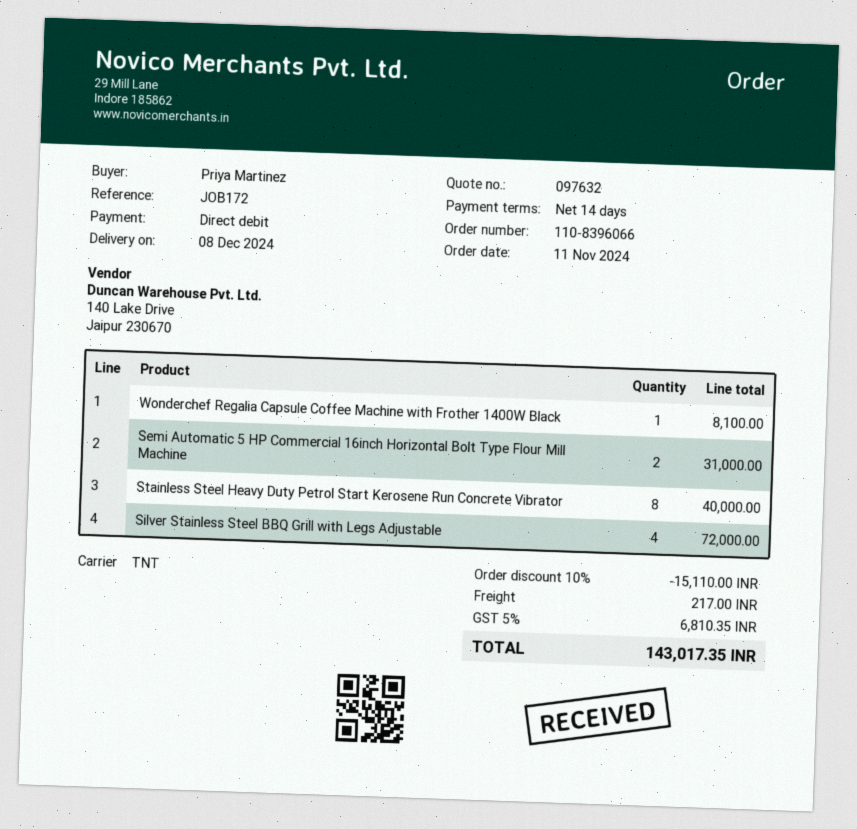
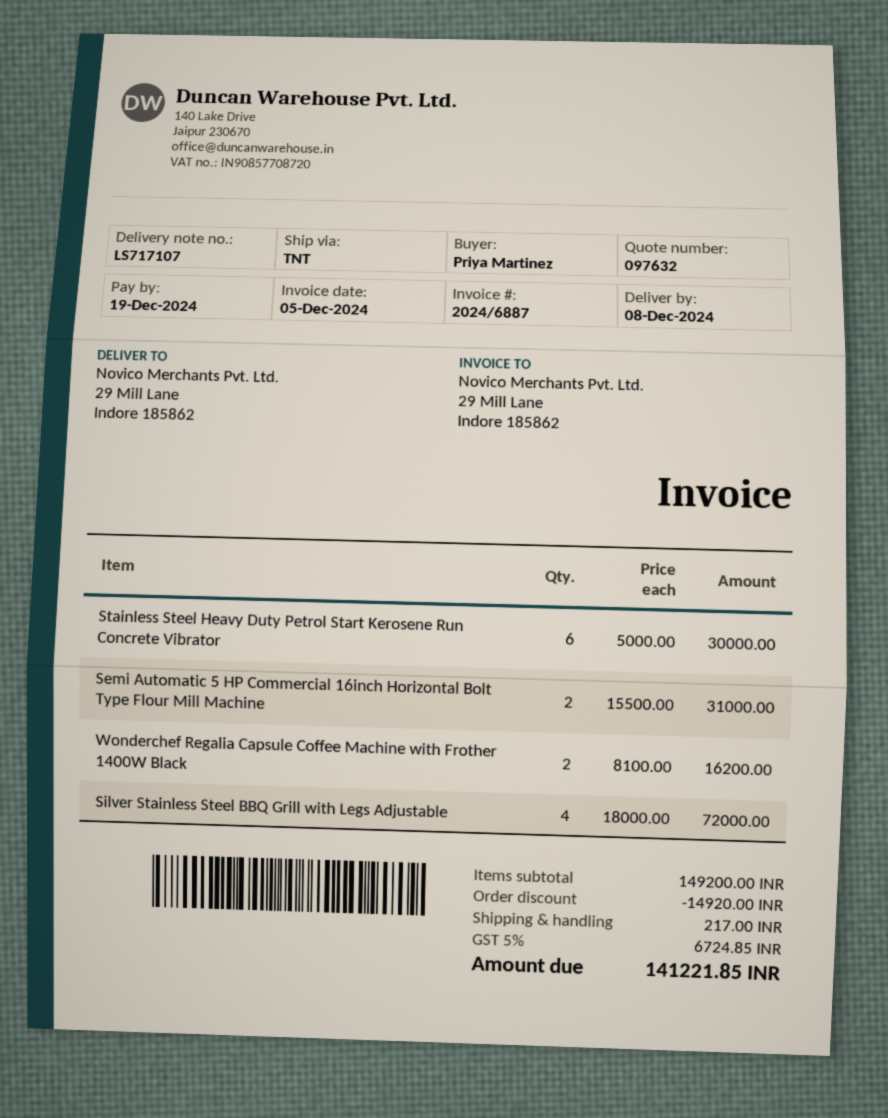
Wonderchef Regalia Capsule Coffee Machine with Frother 1400W Black: 1 for 8100.00 -> 2 for 16200.00
Stainless Steel Heavy Duty Petrol Start Kerosene Run Concrete Vibrator: 8 for 40000.00 -> 6 for 30000.00
discount: 15110.00 -> 14920.00
tax: 5% = 6810.35 -> 5% = 6724.85
total: 143017.35 -> 141221.85

